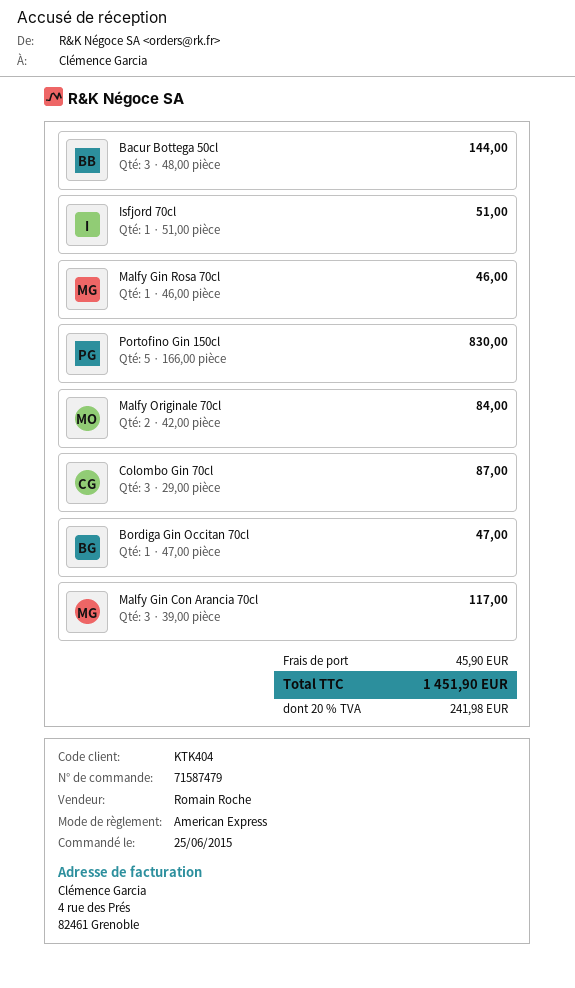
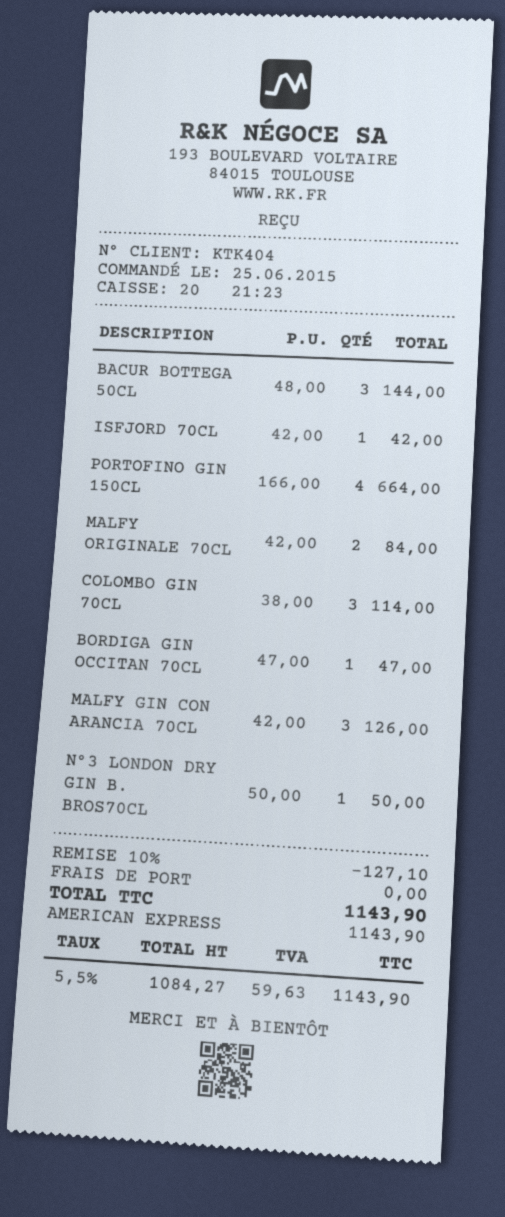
Isfjord 70cl: 1 x 51.00 = 51.00 -> 1 x 42.00 = 42.00
Malfy Gin Rosa 70cl: 1 x 46.00 = 46.00 -> none
Portofino Gin 150cl: 5 x 166.00 = 830.00 -> 4 x 166.00 = 664.00
Colombo Gin 70cl: 3 x 29.00 = 87.00 -> 3 x 38.00 = 114.00
Malfy Gin Con Arancia 70cl: 3 x 39.00 = 117.00 -> 3 x 42.00 = 126.00
N°3 LONDON DRY GIN B. BROS70CL: none -> 1 x 50.00 = 50.00
discount: none -> 10% = 127.10
shipping: 45.90 -> 0.00
tax: 20% = 241.98 -> 5.5% = 59.63
total: 1451.90 -> 1143.90

